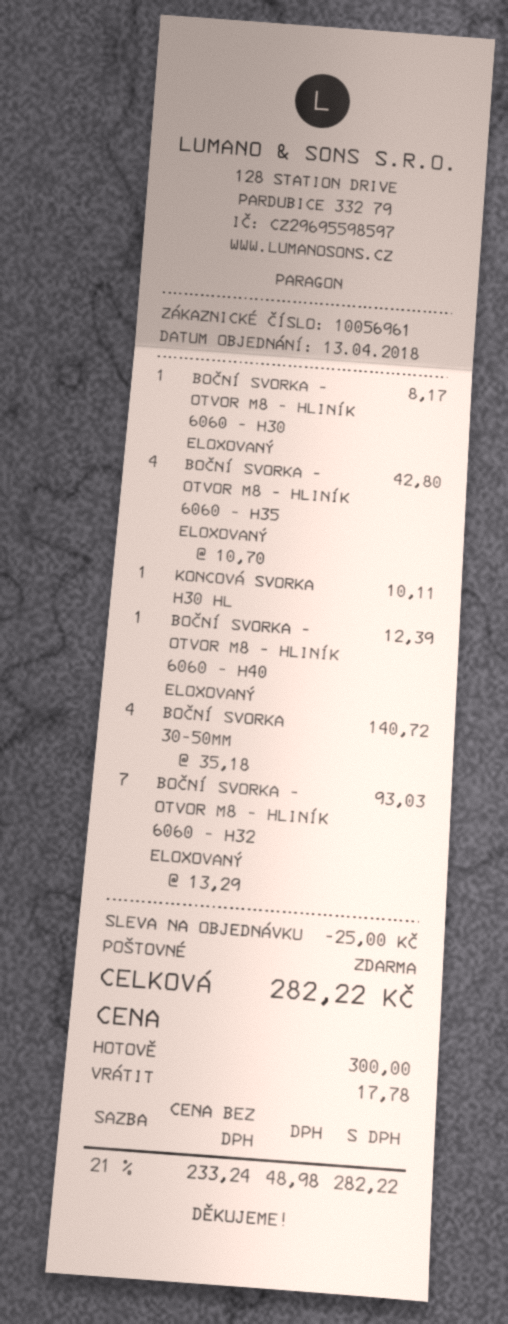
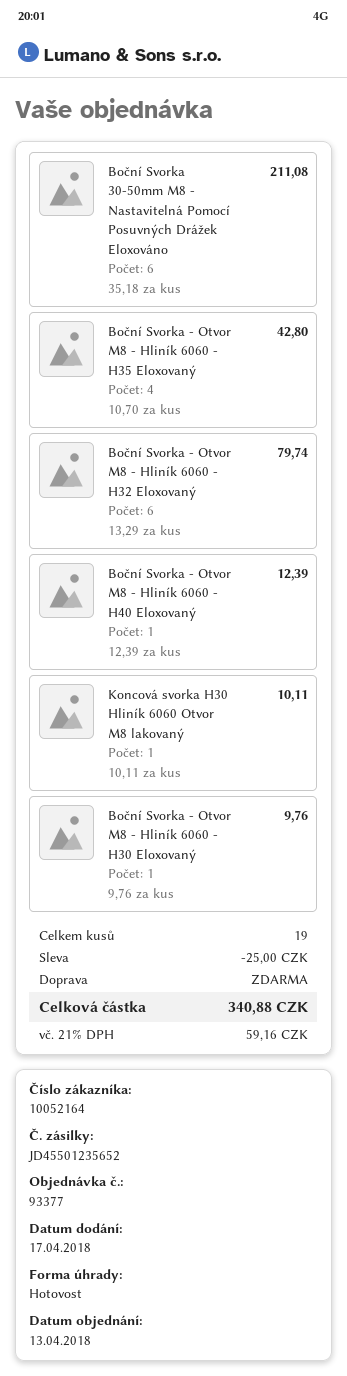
customer number: 10056961 -> 10052164
BOČNÍ SVORKA - OTVOR M8 - HLINÍK 6060 - H30 ELOXOVANÝ: 1 x 8.17 = 8.17 -> 1 x 9.76 = 9.76
BOČNÍ SVORKA 30-50MM: 4 x 35.18 = 140.72 -> 6 x 35.18 = 211.08
BOČNÍ SVORKA - OTVOR M8 - HLINÍK 6060 - H32 ELOXOVANÝ: 7 x 13.29 = 93.03 -> 6 x 13.29 = 79.74
tax: 21% = 48.98 -> 21% = 59.16
total: 282.22 -> 340.88

